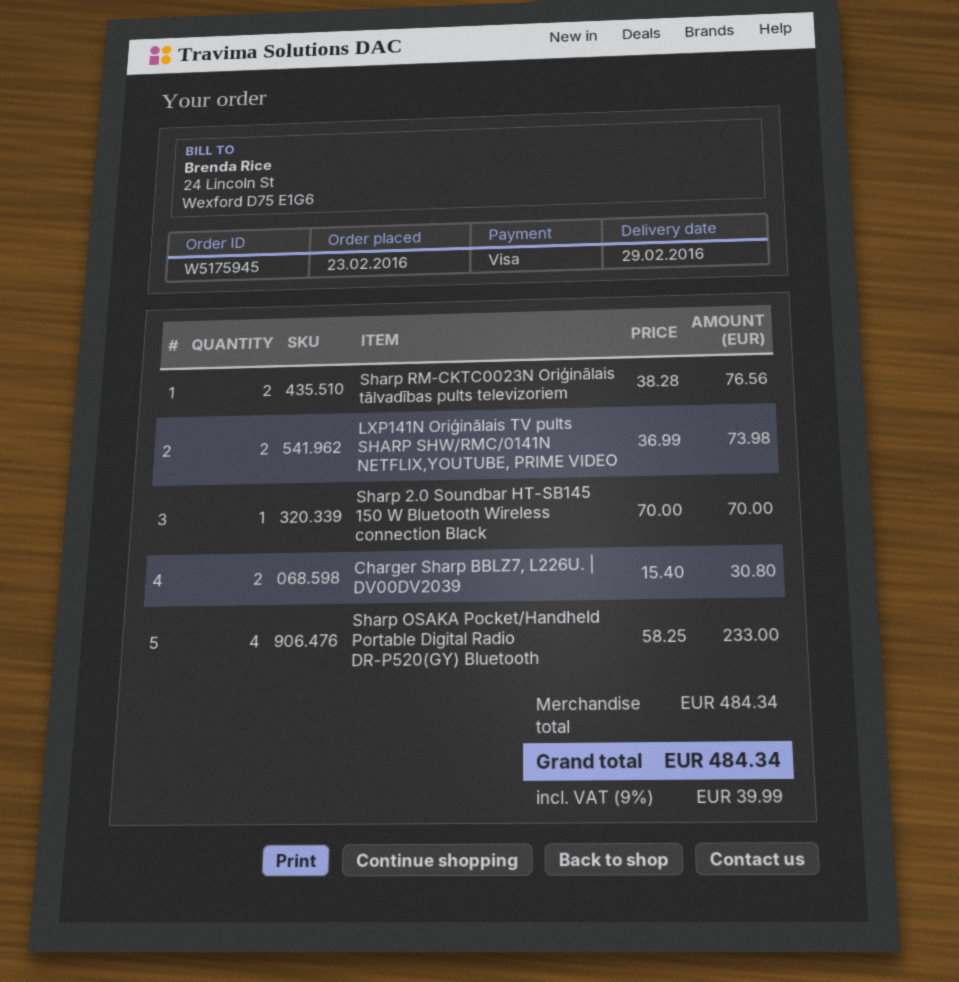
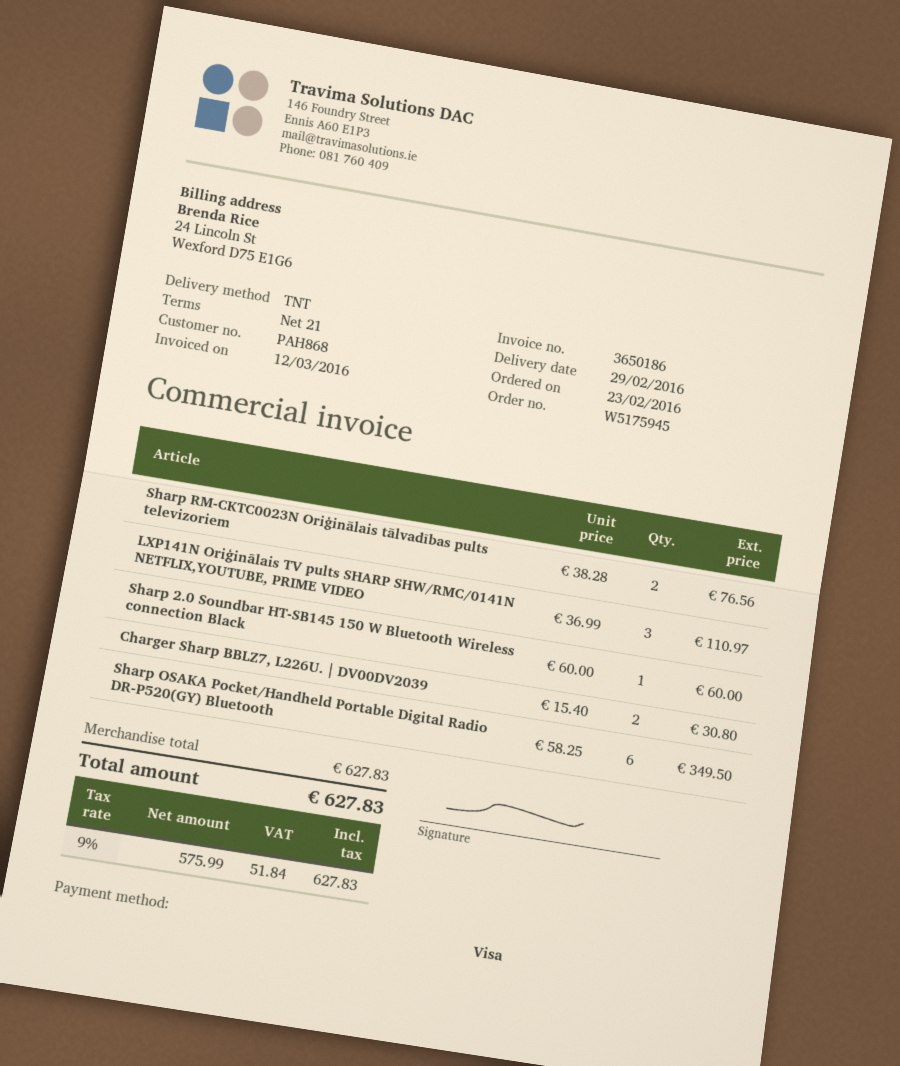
LXP141N Oriģinālais TV pults SHARP SHW/RMC/0141N NETFLIX,YOUTUBE, PRIME VIDEO: 2 x 36.99 = 73.98 -> 3 x 36.99 = 110.97
Sharp 2.0 Soundbar HT-SB145 150 W Bluetooth Wireless connection Black: 1 x 70.00 = 70.00 -> 1 x 60.00 = 60.00
Sharp OSAKA Pocket/Handheld Portable Digital Radio DR-P520(GY) Bluetooth: 4 x 58.25 = 233.00 -> 6 x 58.25 = 349.50
subtotal: 484.34 -> 627.83
tax: 9% = 39.99 -> 9% = 51.84
total: 484.34 -> 627.83

